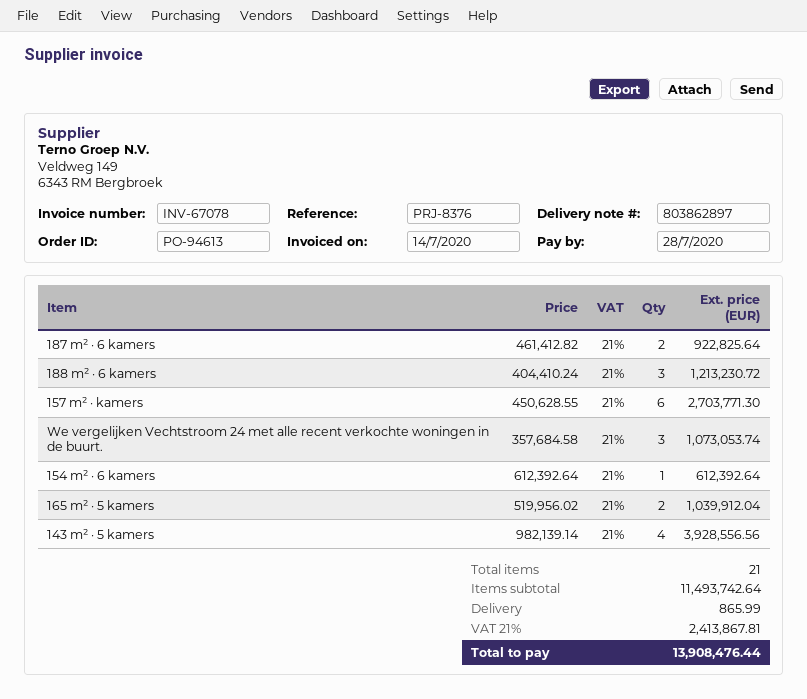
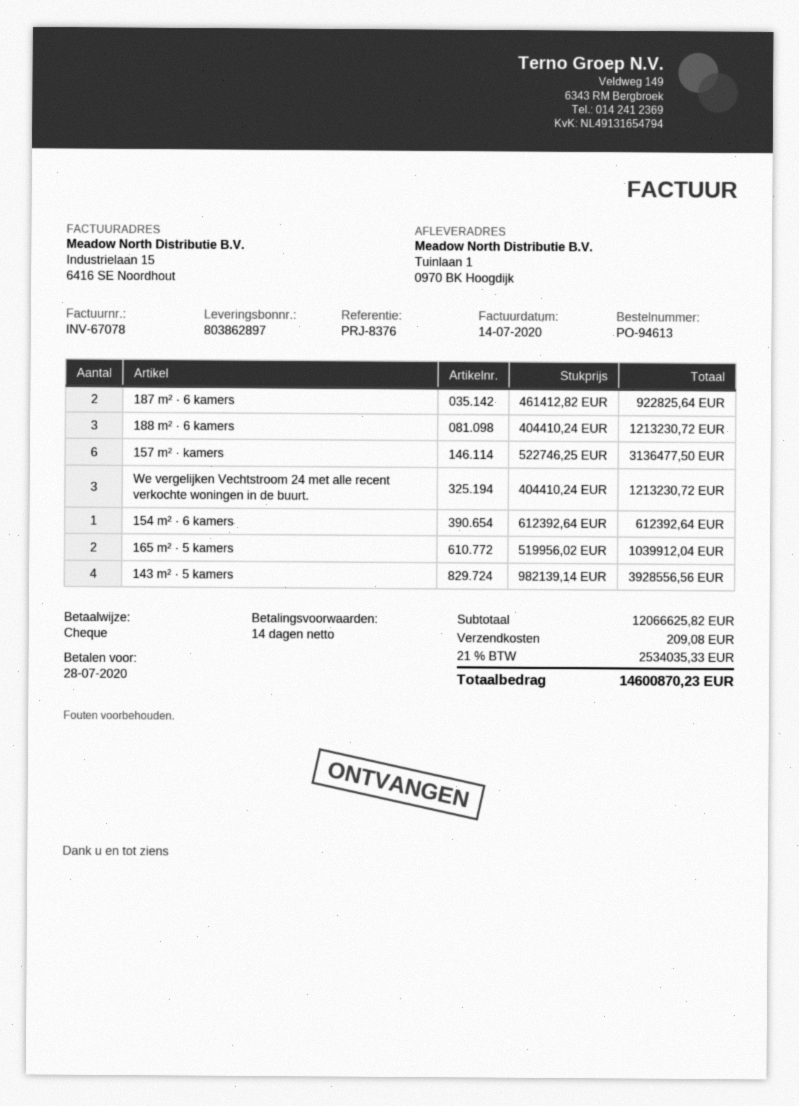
157 m² · kamers: 6 x 450628.55 = 2703771.30 -> 6 x 522746.25 = 3136477.50
We vergelijken Vechtstroom 24 met alle recent verkochte woningen in de buurt.: 3 x 357684.58 = 1073053.74 -> 3 x 404410.24 = 1213230.72
subtotal: 11493742.64 -> 12066625.82
shipping: 865.99 -> 209.08
tax: 21% = 2413867.81 -> 21% = 2534035.33
total: 13908476.44 -> 14600870.23

